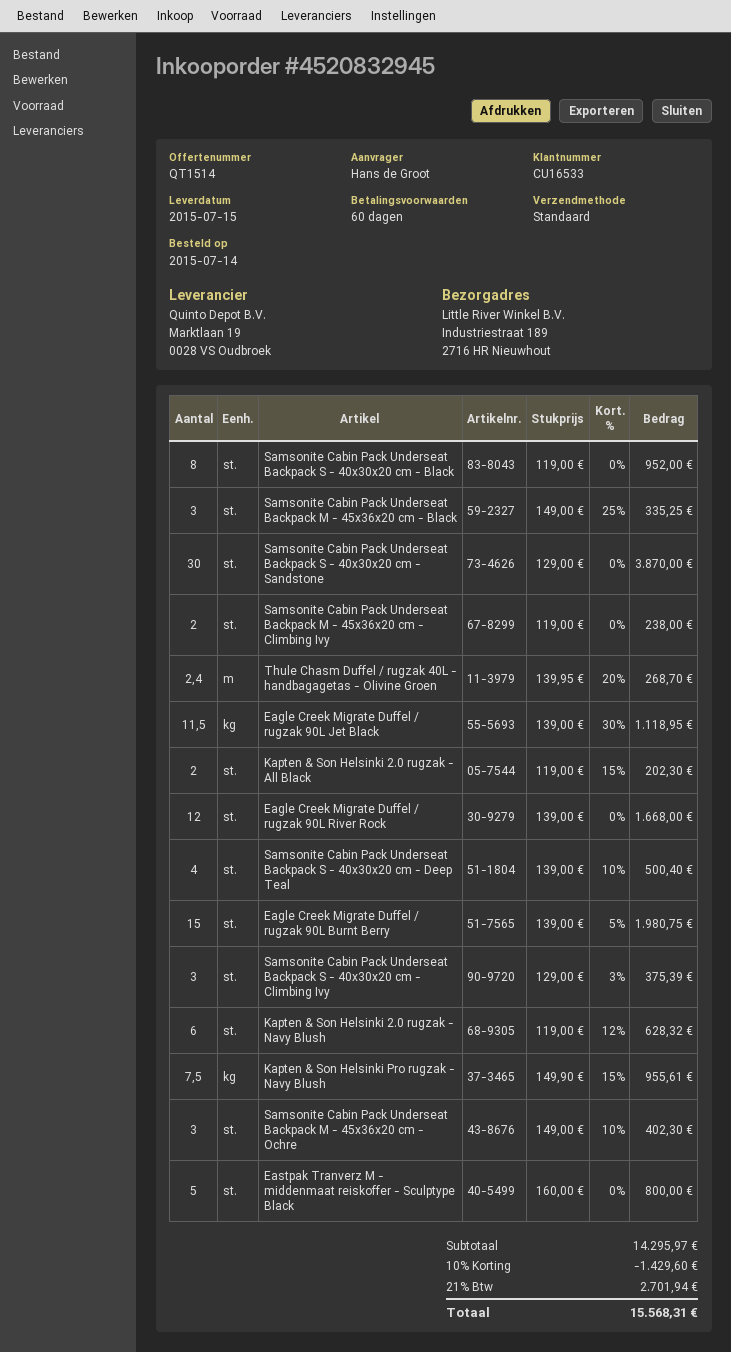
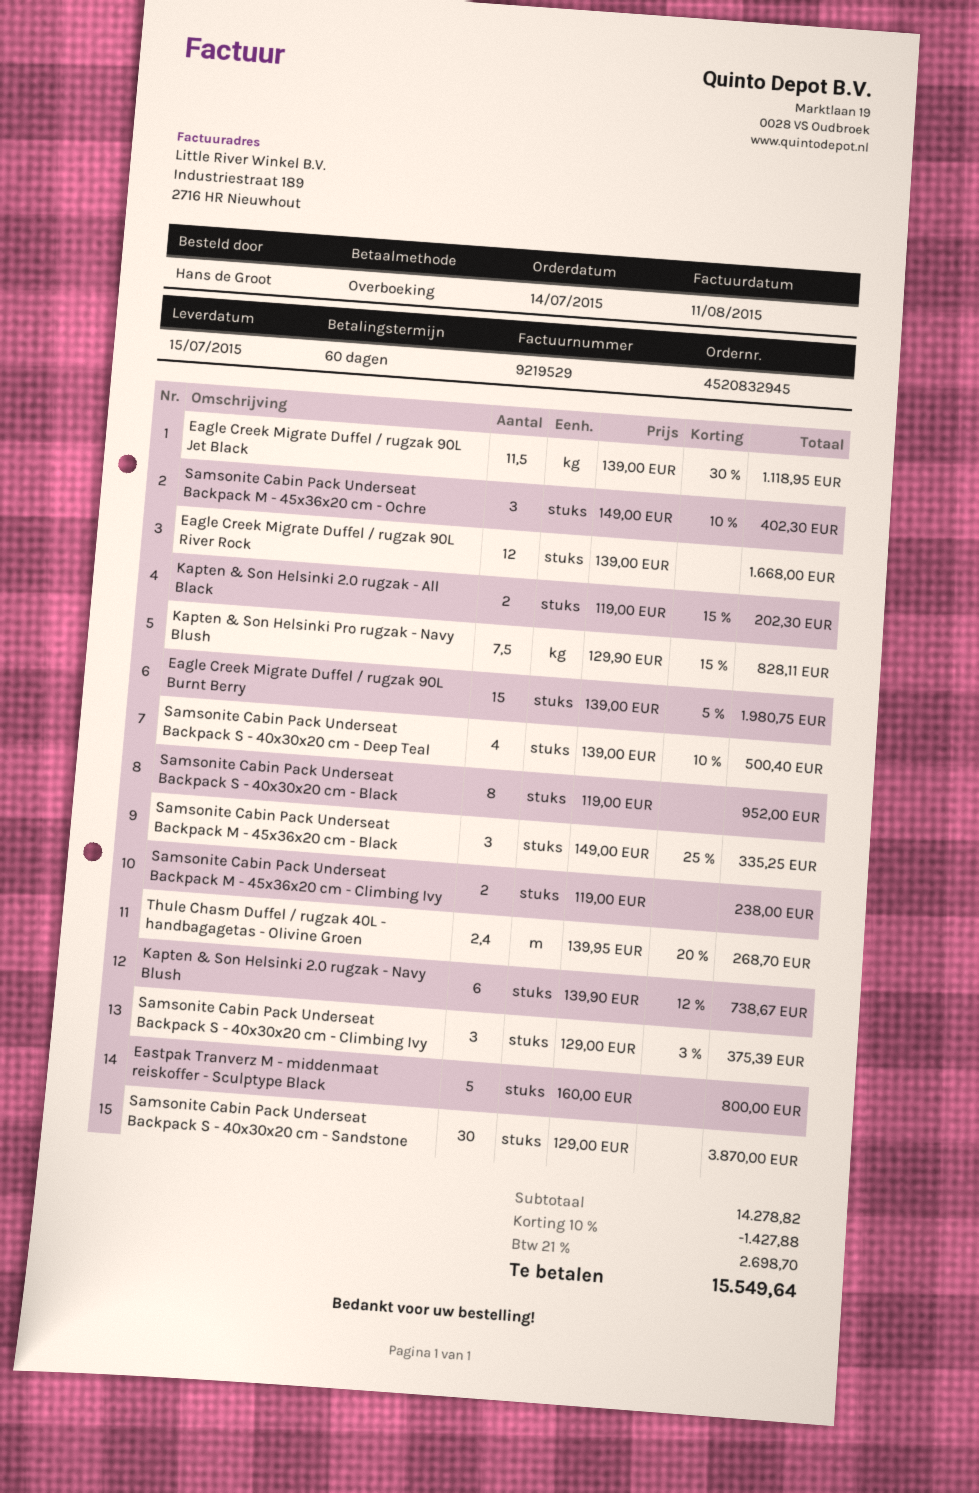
Kapten & Son Helsinki 2.0 rugzak - Navy Blush: 6 x 119.00 - 12% = 628.32 -> 6 x 139.90 - 12% = 738.67
Kapten & Son Helsinki Pro rugzak - Navy Blush: 7.5 x 149.90 - 15% = 955.61 -> 7.5 x 129.90 - 15% = 828.11
subtotal: 14295.97 -> 14278.82
discount: 10% = 1429.60 -> 10% = 1427.88
tax: 21% = 2701.94 -> 21% = 2698.70
total: 15568.31 -> 15549.64

